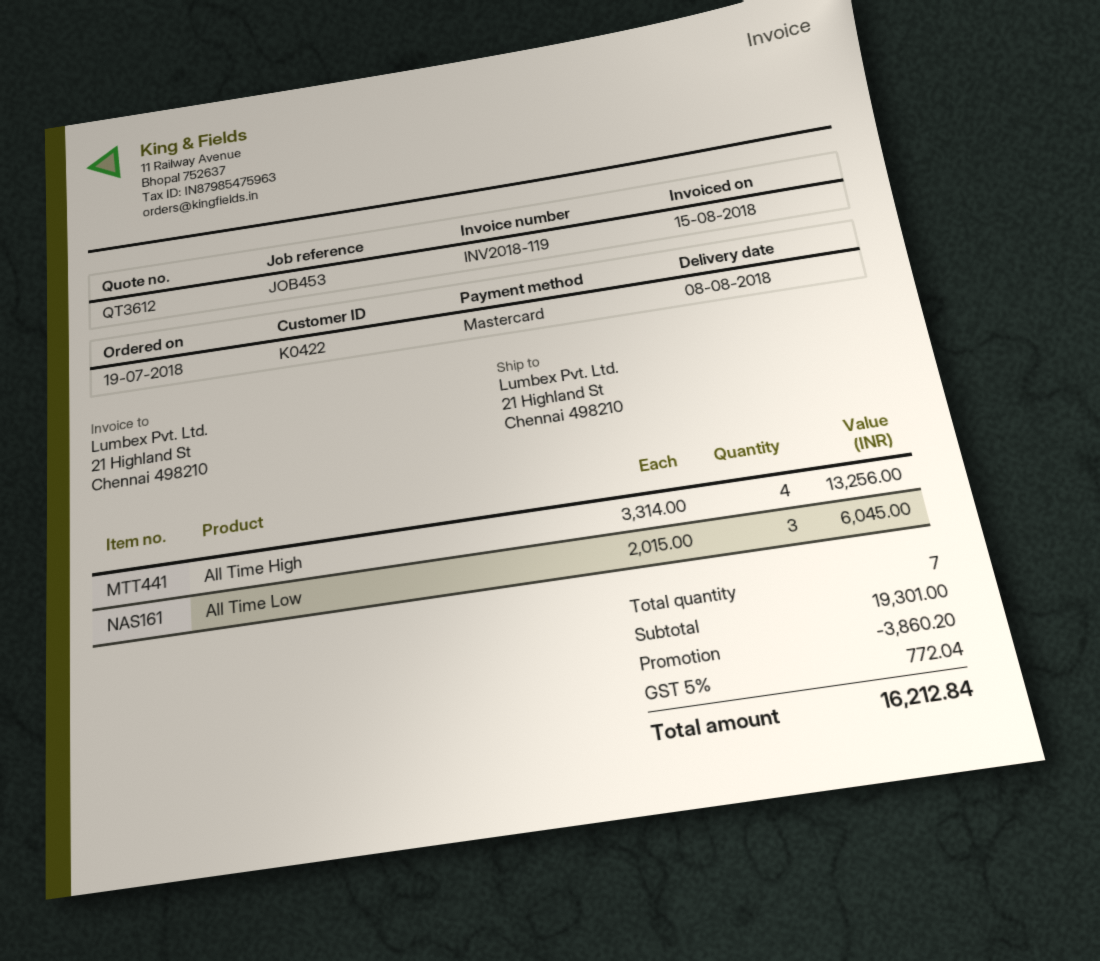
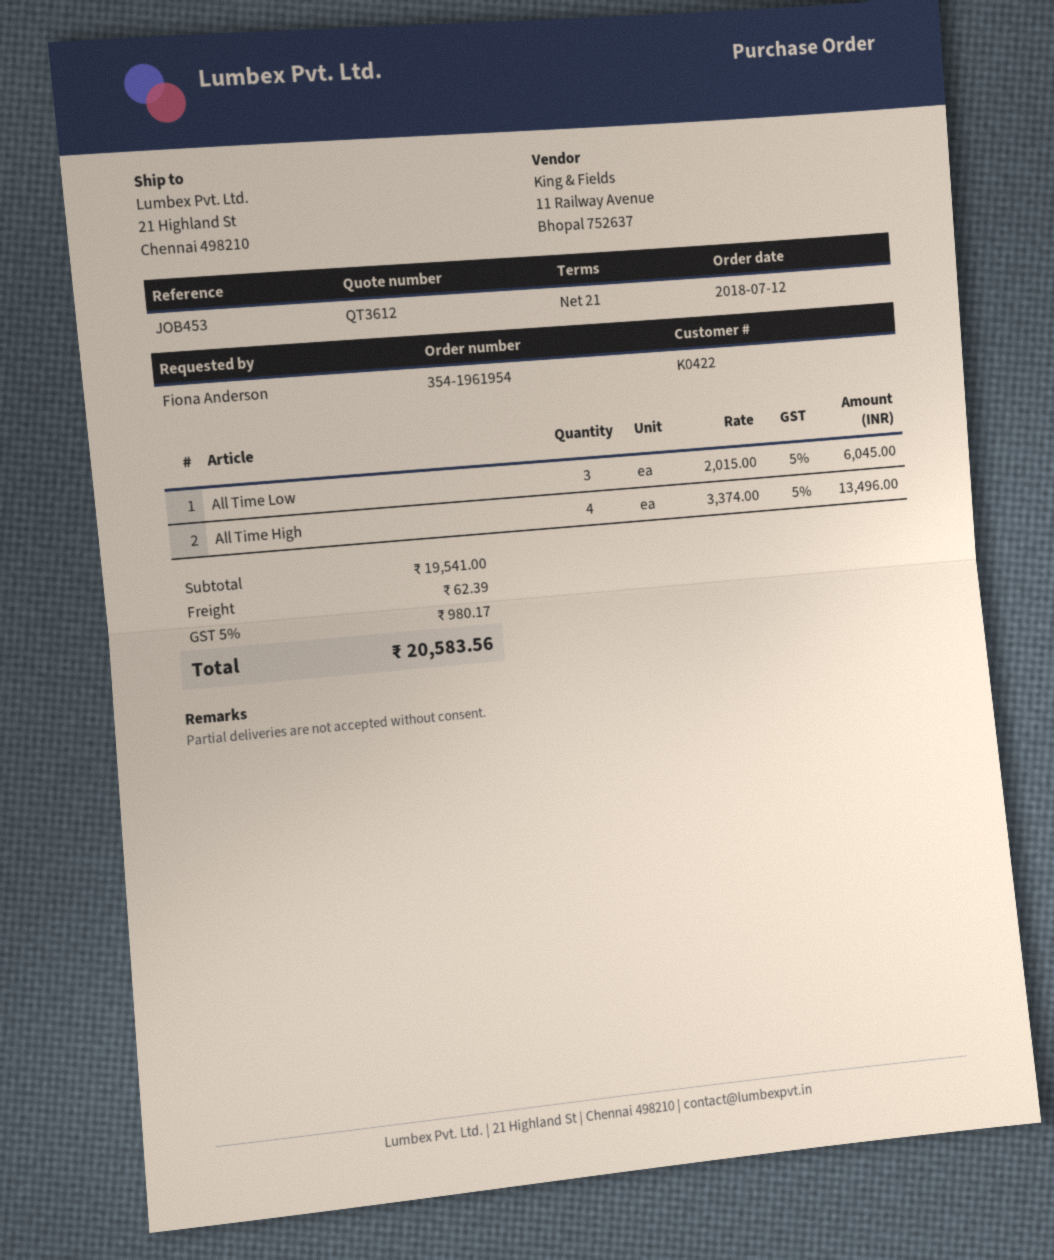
order date: 2018-07-19 -> 2018-07-12
All Time High: 4 x 3314.00 = 13256.00 -> 4 x 3374.00 = 13496.00
subtotal: 19301.00 -> 19541.00
discount: 3860.20 -> none
shipping: none -> 62.39
tax: 5% = 772.04 -> 5% = 980.17
total: 16212.84 -> 20583.56

